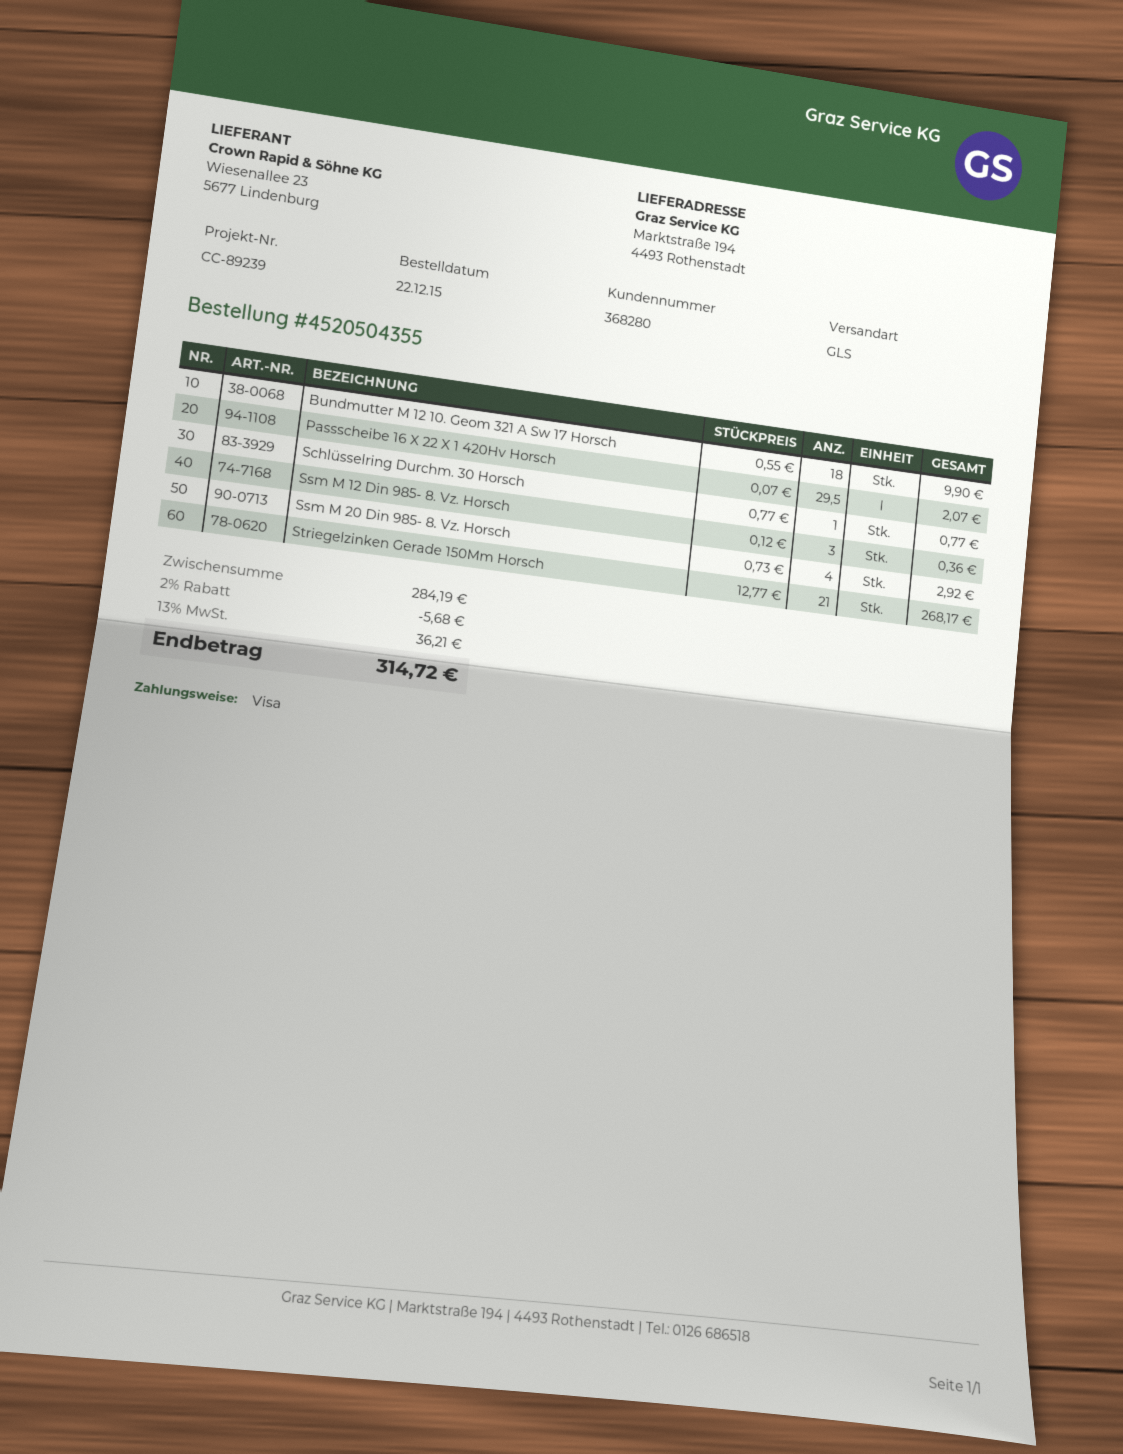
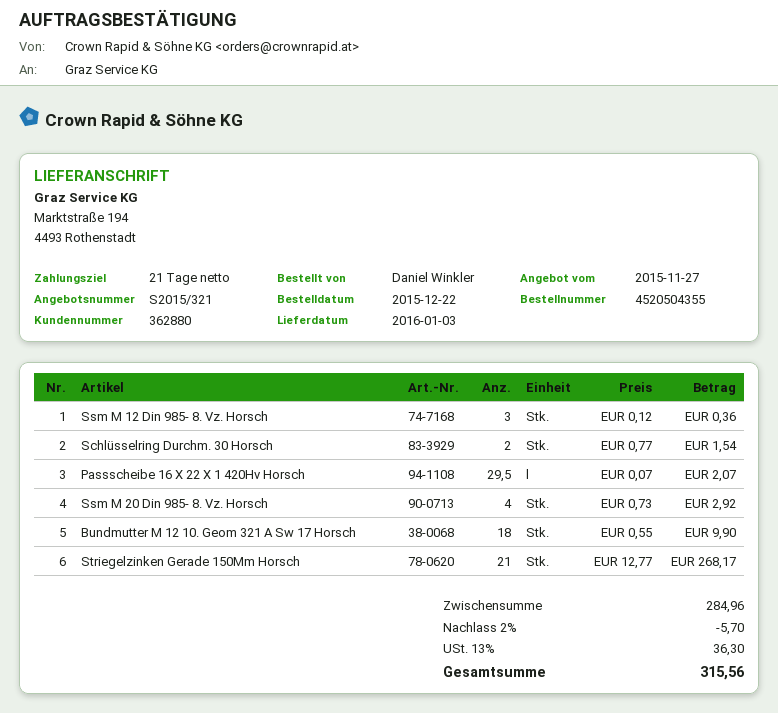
customer number: 368280 -> 362880
Schlüsselring Durchm. 30 Horsch: 1 x 0.77 = 0.77 -> 2 x 0.77 = 1.54
subtotal: 284.19 -> 284.96
discount: 2% = 5.68 -> 2% = 5.70
tax: 13% = 36.21 -> 13% = 36.30
total: 314.72 -> 315.56

